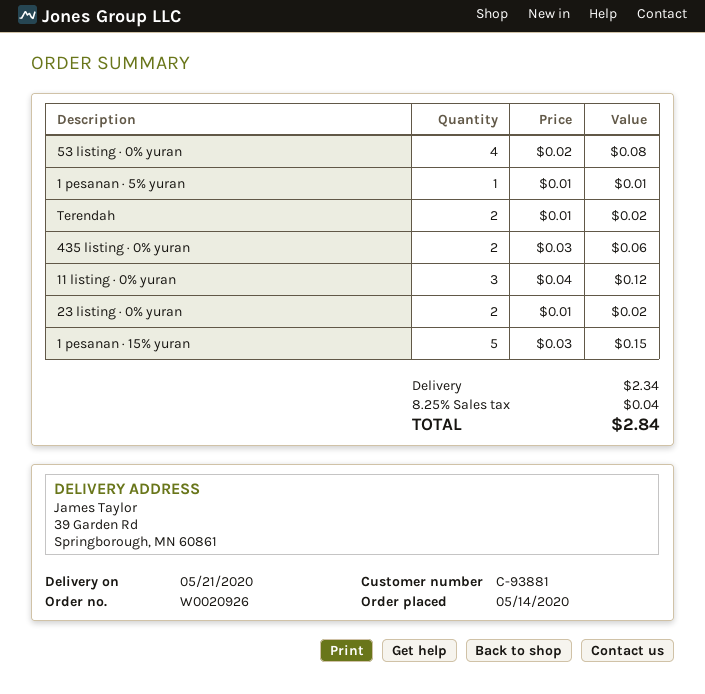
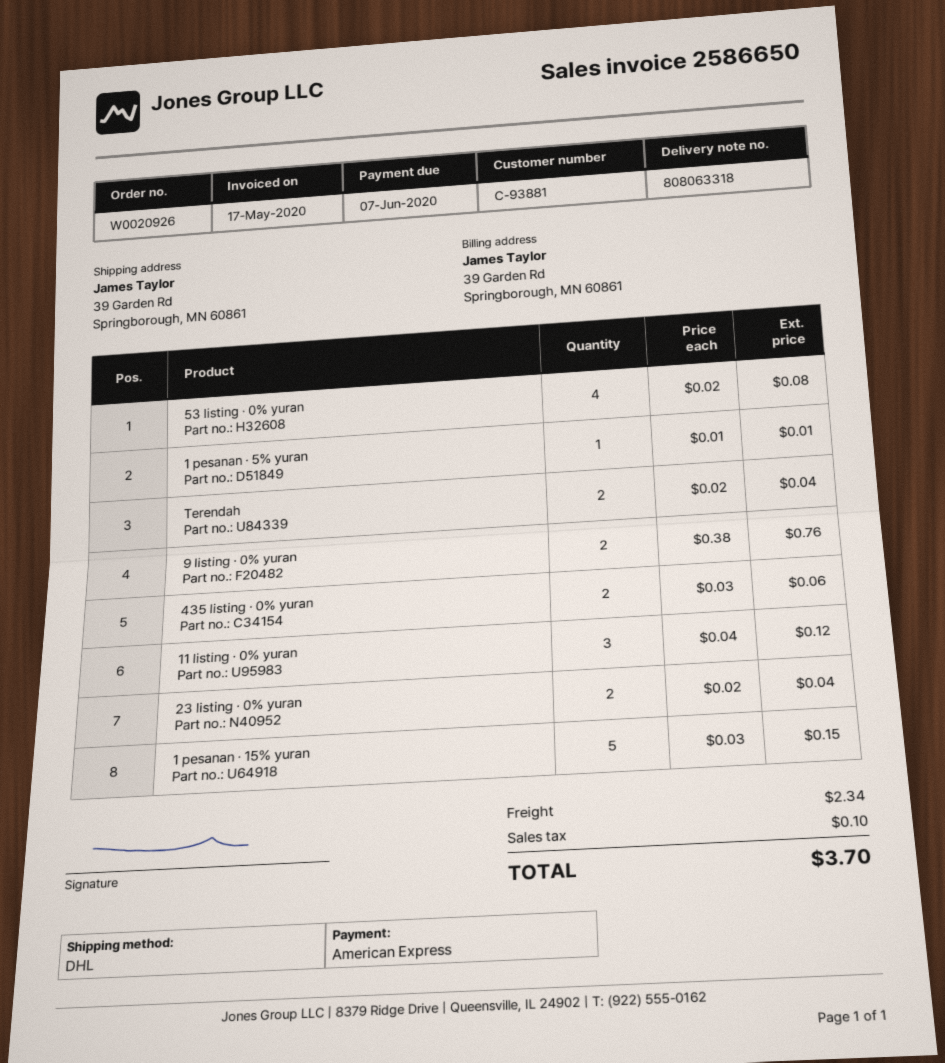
Terendah: 2 x 0.01 = 0.02 -> 2 x 0.02 = 0.04
23 listing · 0% yuran: 2 x 0.01 = 0.02 -> 2 x 0.02 = 0.04
9 listing · 0% yuran: none -> 2 x 0.38 = 0.76
tax: 0.04 -> 0.10
total: 2.84 -> 3.70

